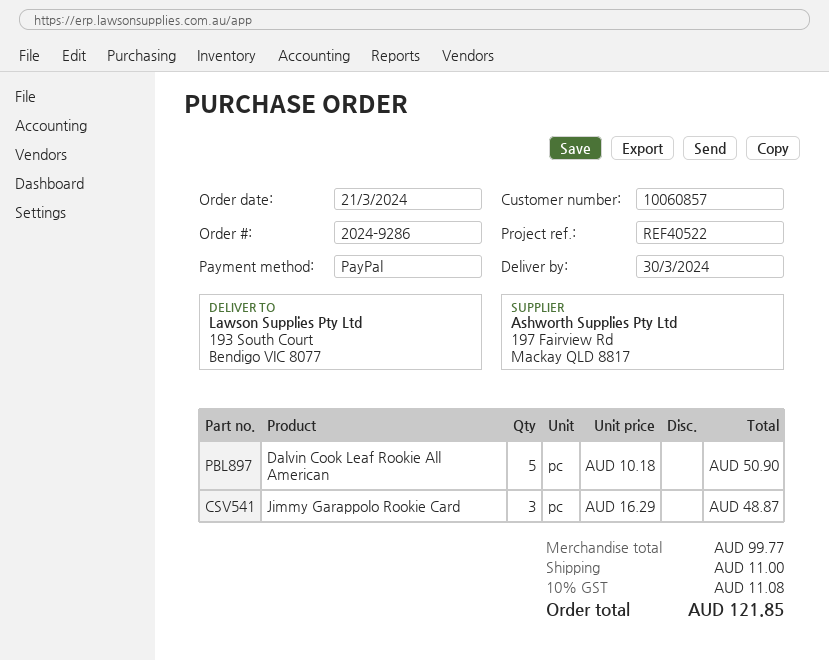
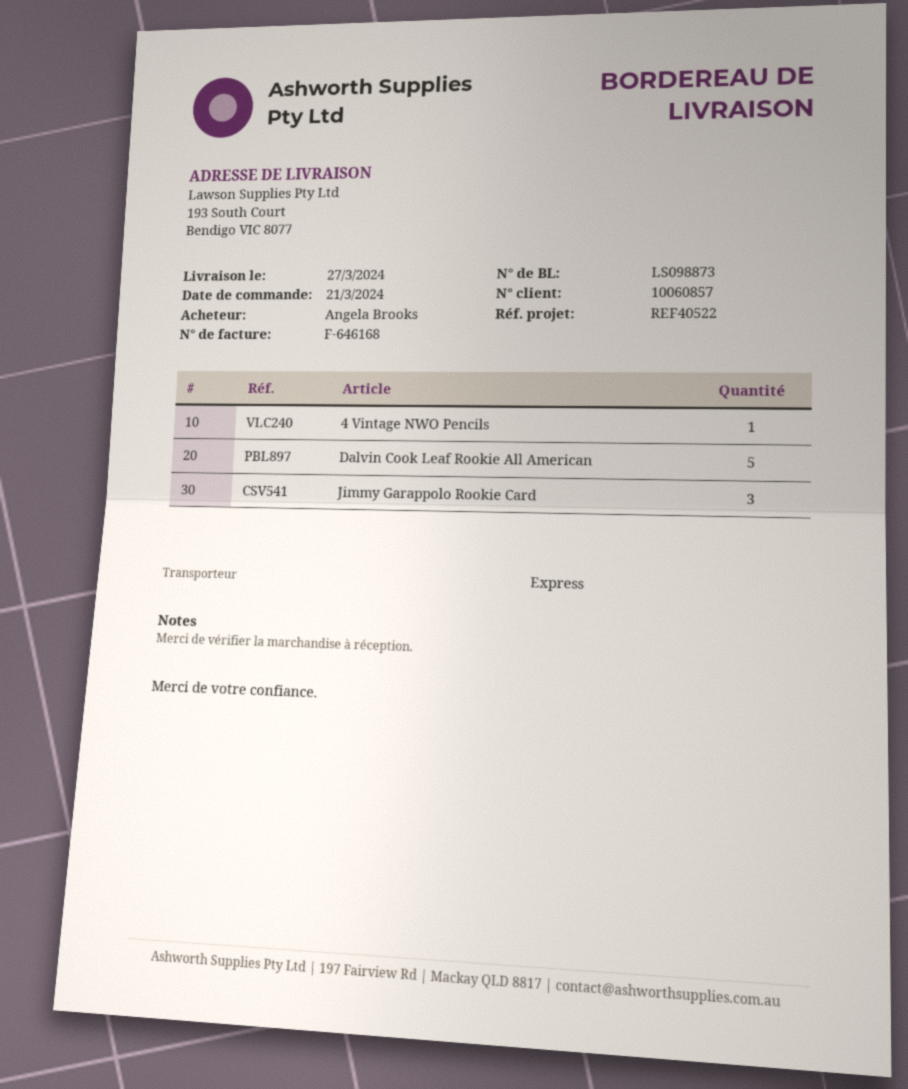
delivery date: 2024-03-30 -> 2024-03-27
4 Vintage NWO Pencils: none -> 1

